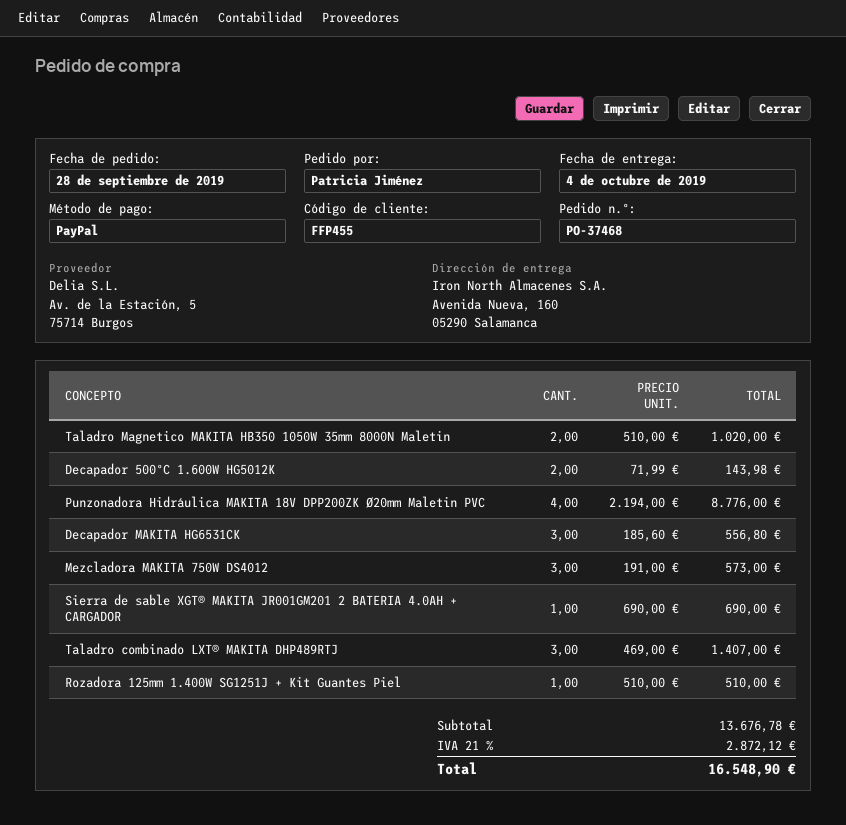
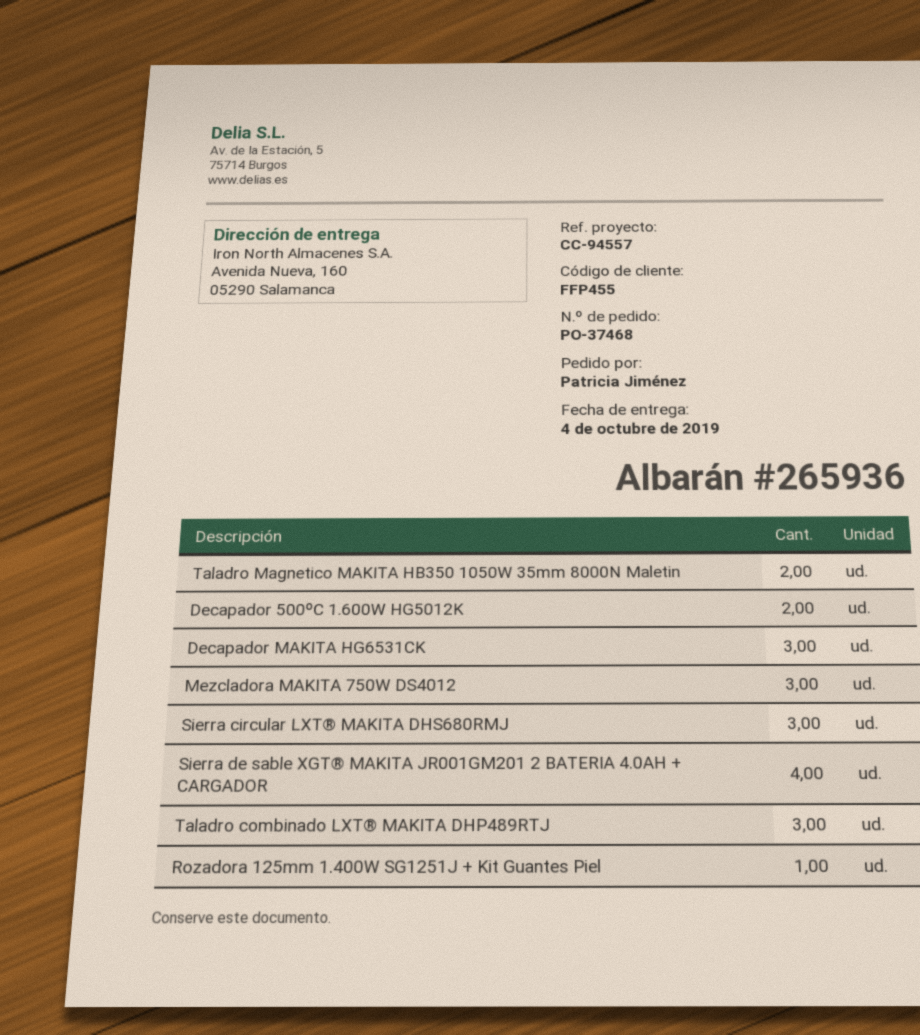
Punzonadora Hidráulica MAKITA 18V DPP200ZK Ø20mm Maletin PVC: 4 -> none
Sierra de sable XGT® MAKITA JR001GM201 2 BATERIA 4.0AH + CARGADOR: 1 -> 4
Sierra circular LXT® MAKITA DHS680RMJ: none -> 3

